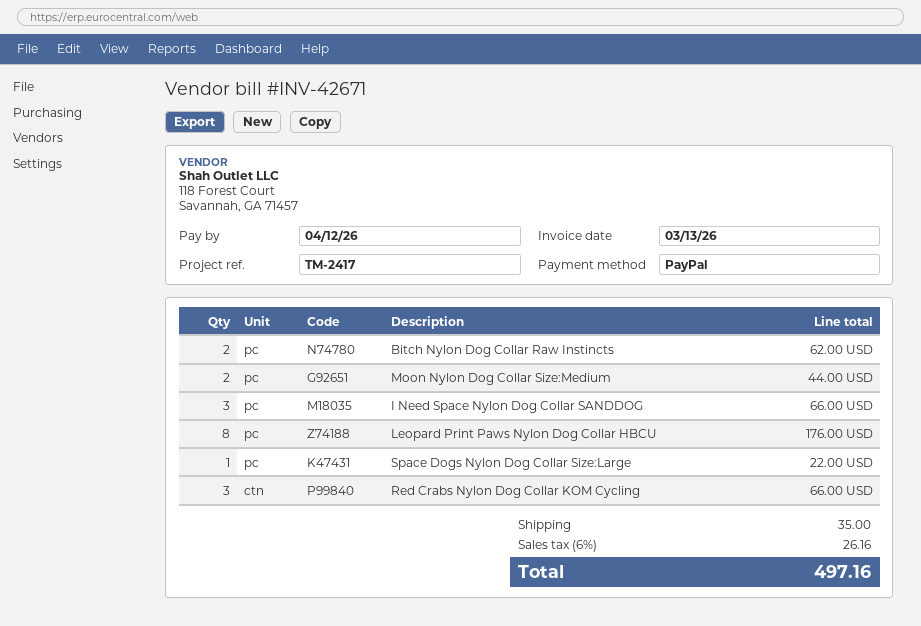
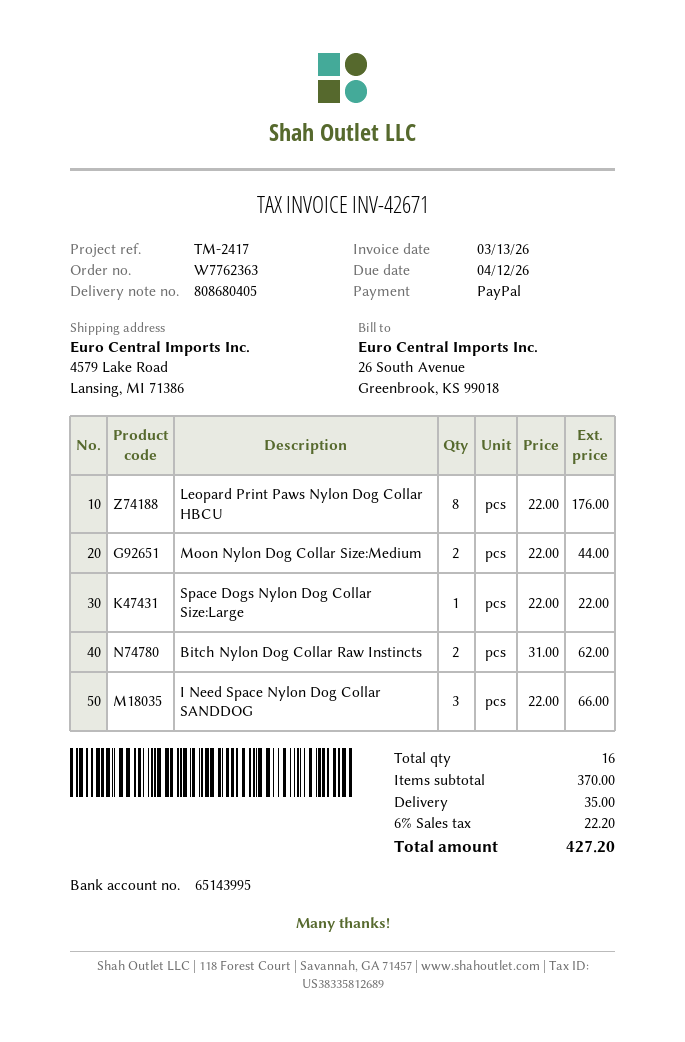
Red Crabs Nylon Dog Collar KOM Cycling: 3 for 66.00 -> none
tax: 6% = 26.16 -> 6% = 22.20
total: 497.16 -> 427.20

